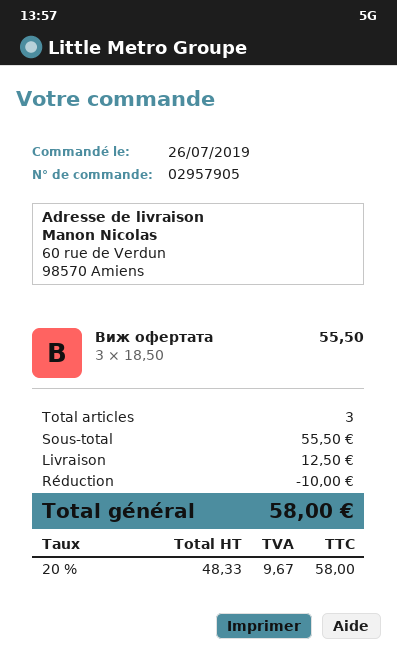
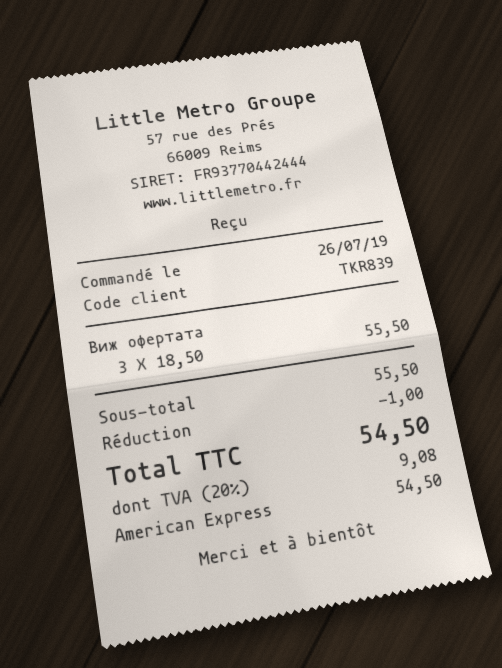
discount: 10.00 -> 1.00
shipping: 12.50 -> none
tax: 20% = 9.67 -> 20% = 9.08
total: 58.00 -> 54.50

